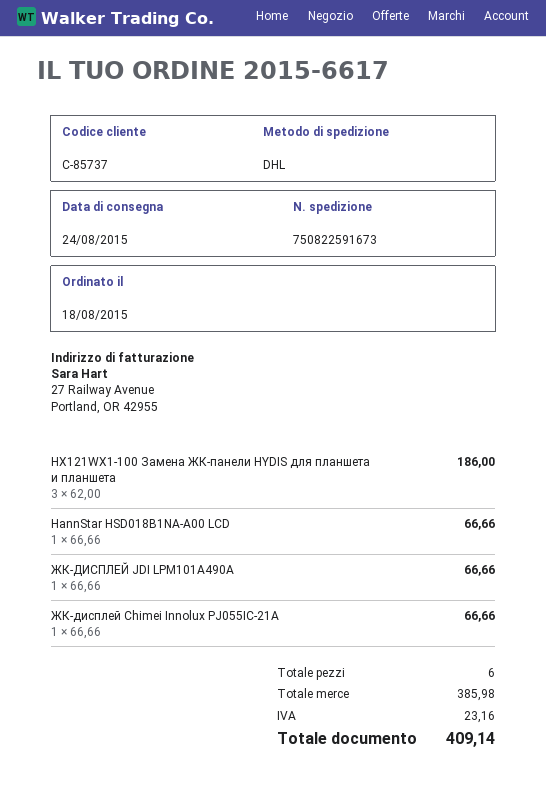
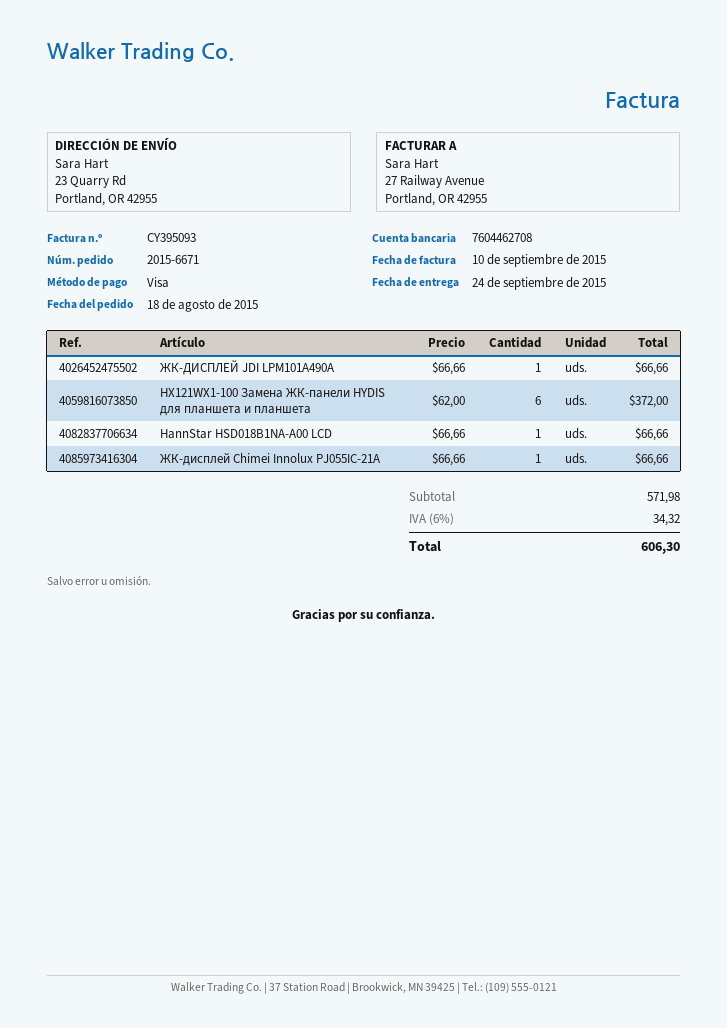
order number: 2015-6617 -> 2015-6671
delivery date: 2015-08-24 -> 2015-09-24
HX121WX1-100 Замена ЖК-панели HYDIS для планшета и планшета: 3 x 62.00 = 186.00 -> 6 x 62.00 = 372.00
subtotal: 385.98 -> 571.98
tax: 23.16 -> 34.32
total: 409.14 -> 606.30

